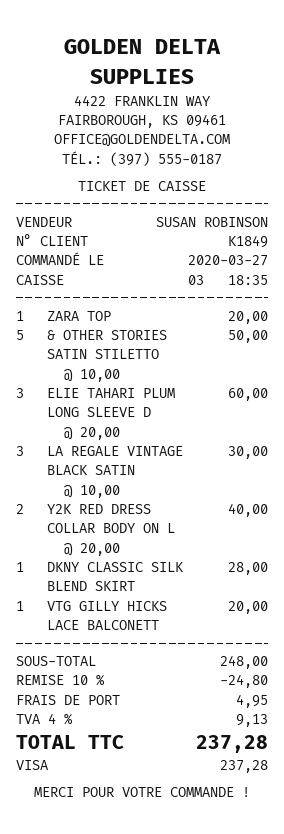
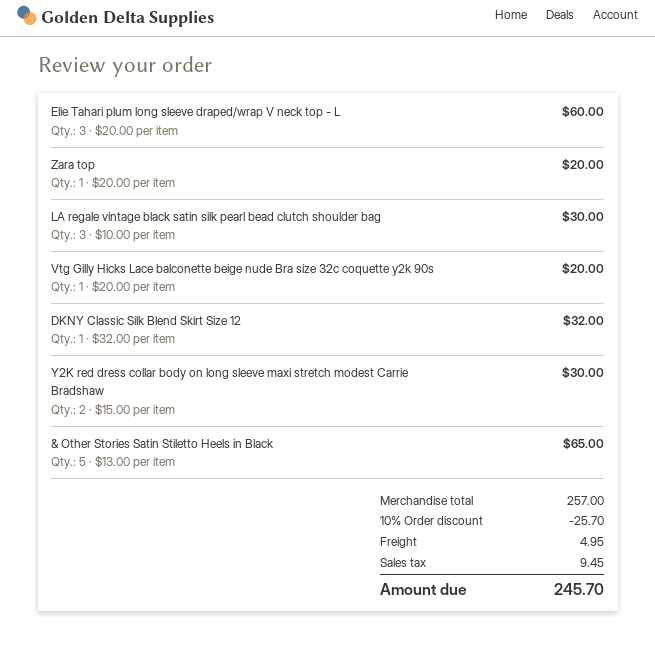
& OTHER STORIES SATIN STILETTO: 5 x 10.00 = 50.00 -> 5 x 13.00 = 65.00
Y2K RED DRESS COLLAR BODY ON L: 2 x 20.00 = 40.00 -> 2 x 15.00 = 30.00
DKNY CLASSIC SILK BLEND SKIRT: 1 x 28.00 = 28.00 -> 1 x 32.00 = 32.00
subtotal: 248.00 -> 257.00
discount: 10% = 24.80 -> 10% = 25.70
tax: 9.13 -> 9.45
total: 237.28 -> 245.70

